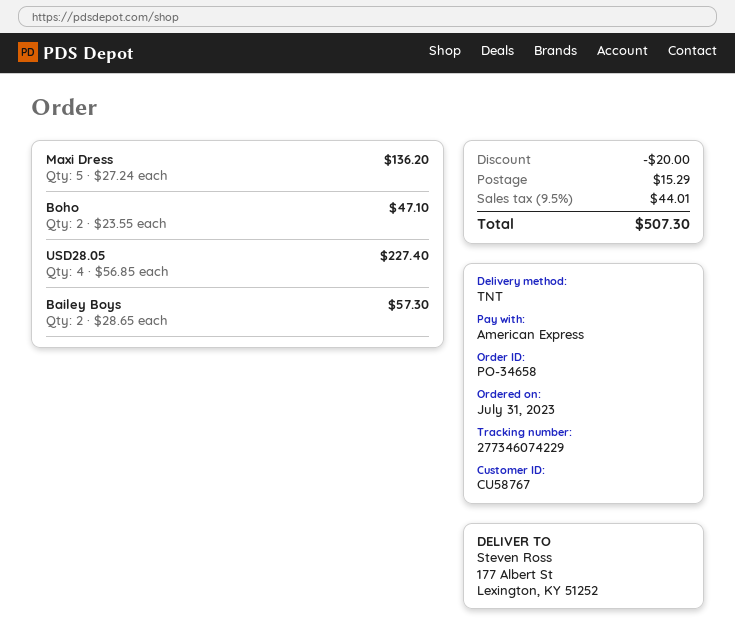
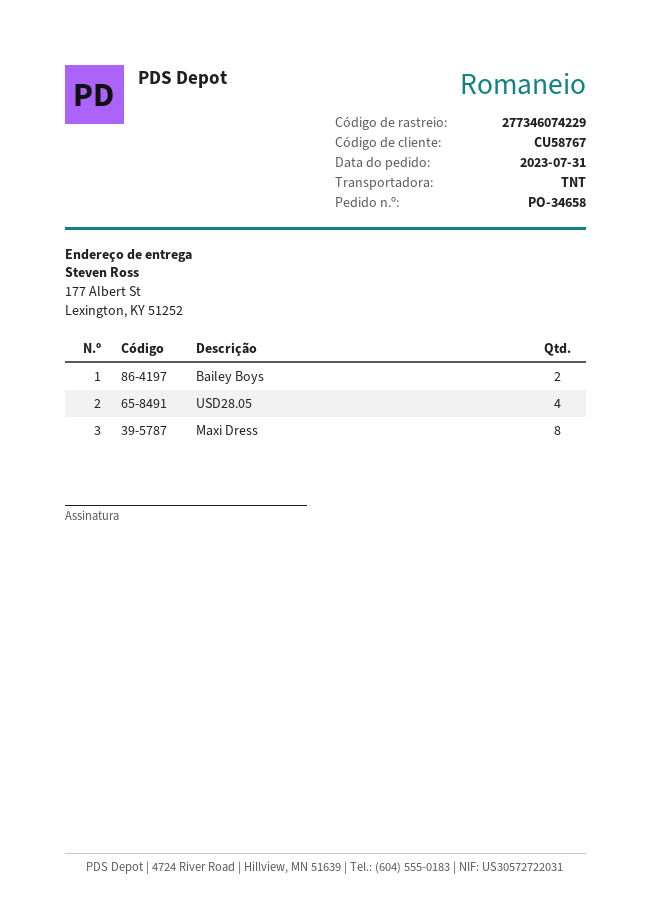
Maxi Dress: 5 -> 8
Boho: 2 -> none

